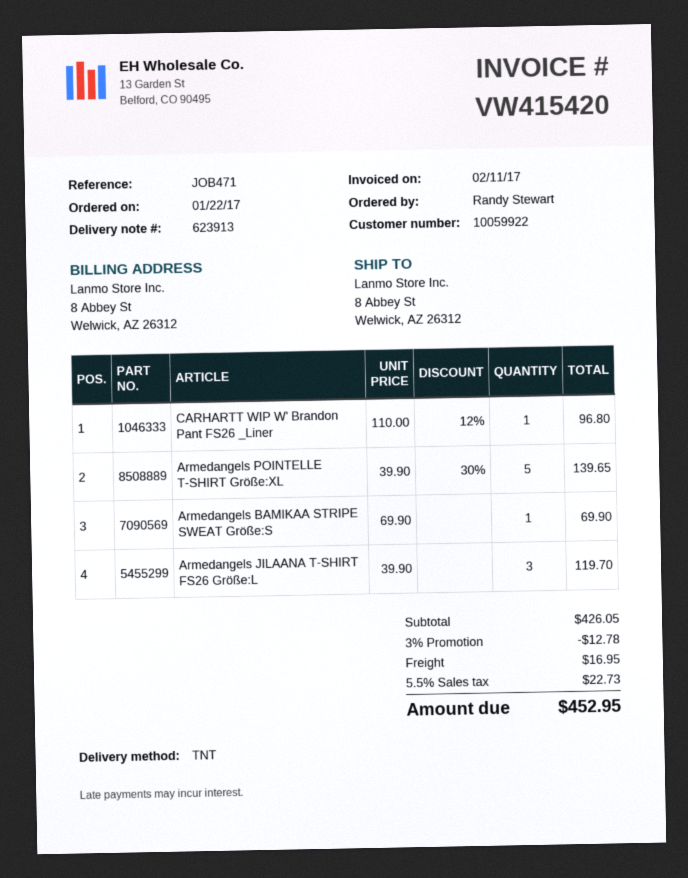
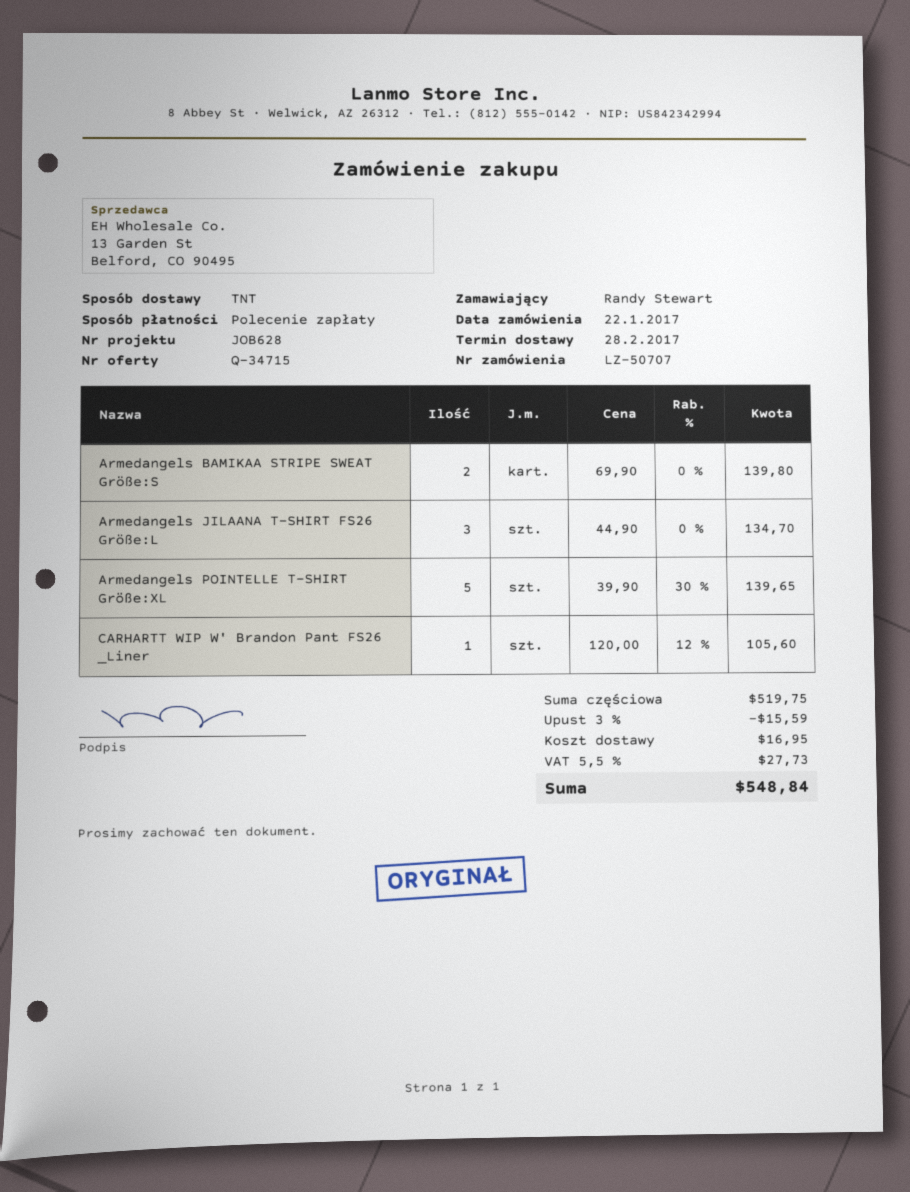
reference: JOB471 -> JOB628
CARHARTT WIP W' Brandon Pant FS26 _Liner: 1 x 110.00 - 12% = 96.80 -> 1 x 120.00 - 12% = 105.60
Armedangels BAMIKAA STRIPE SWEAT Größe:S: 1 x 69.90 = 69.90 -> 2 x 69.90 = 139.80
Armedangels JILAANA T-SHIRT FS26 Größe:L: 3 x 39.90 = 119.70 -> 3 x 44.90 = 134.70
subtotal: 426.05 -> 519.75
discount: 3% = 12.78 -> 3% = 15.59
tax: 5.5% = 22.73 -> 5.5% = 27.73
total: 452.95 -> 548.84

